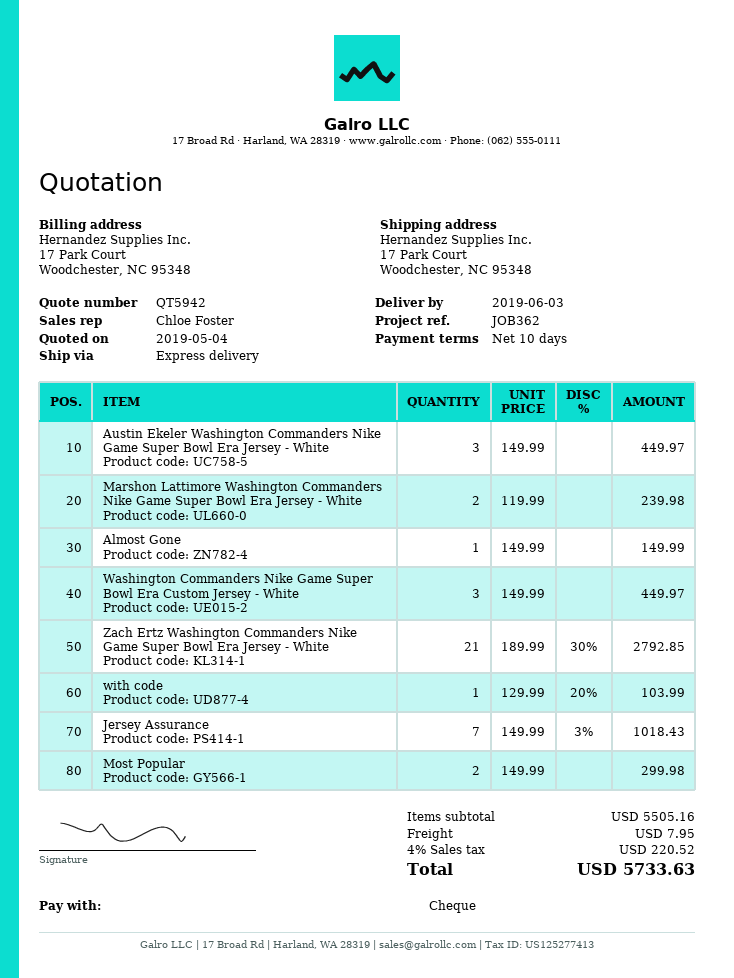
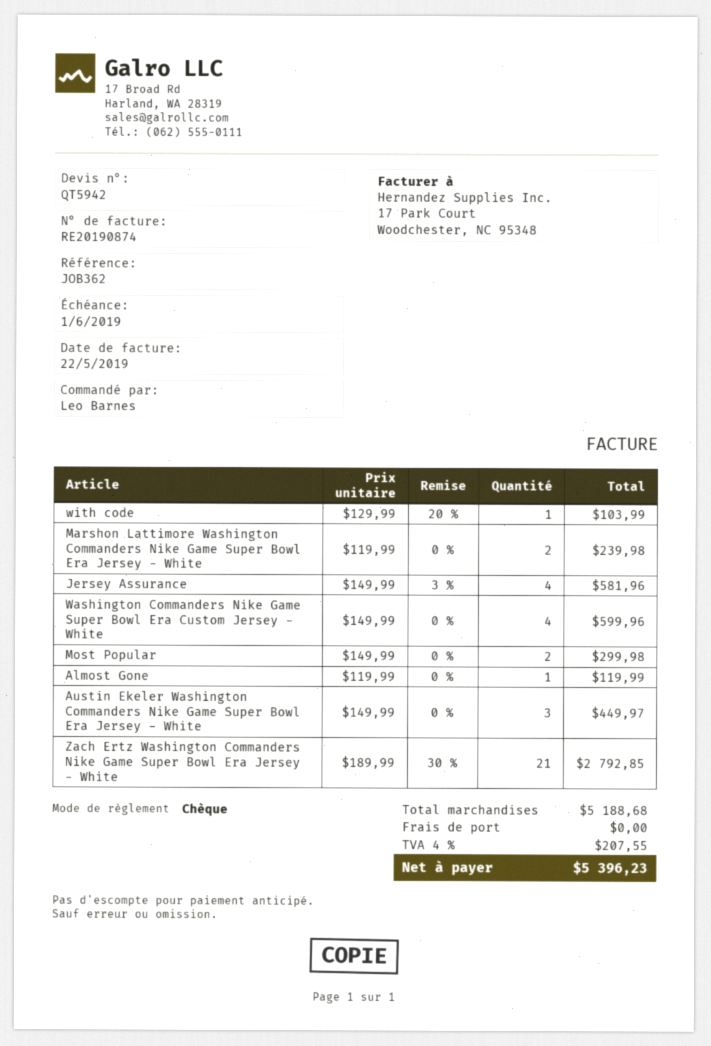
Almost Gone: 1 x 149.99 = 149.99 -> 1 x 119.99 = 119.99
Washington Commanders Nike Game Super Bowl Era Custom Jersey - White: 3 x 149.99 = 449.97 -> 4 x 149.99 = 599.96
Jersey Assurance: 7 x 149.99 - 3% = 1018.43 -> 4 x 149.99 - 3% = 581.96
subtotal: 5505.16 -> 5188.68
shipping: 7.95 -> 0.00
tax: 4% = 220.52 -> 4% = 207.55
total: 5733.63 -> 5396.23

